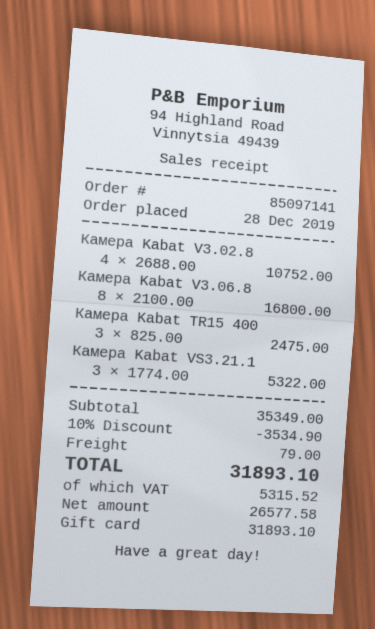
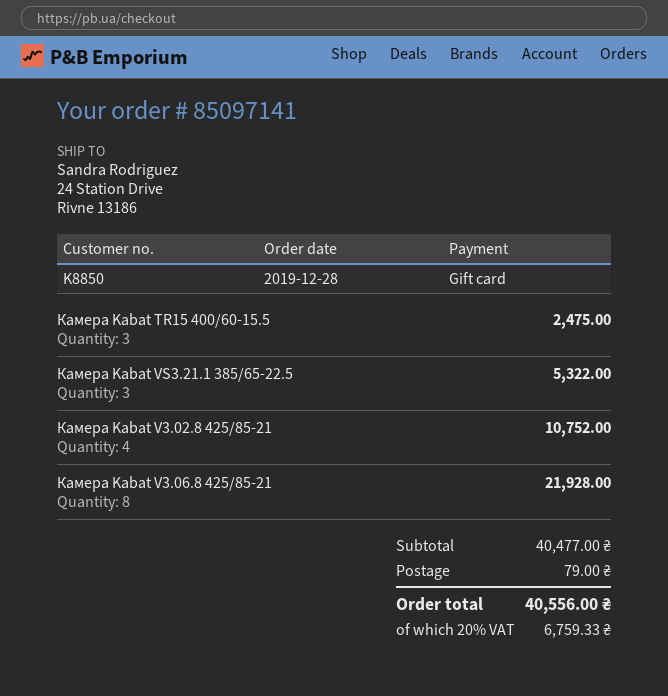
Камера Kabat V3.06.8: 8 for 16800.00 -> 8 for 21928.00
subtotal: 35349.00 -> 40477.00
discount: 10% = 3534.90 -> none
tax: 5315.52 -> 6759.33
total: 31893.10 -> 40556.00

